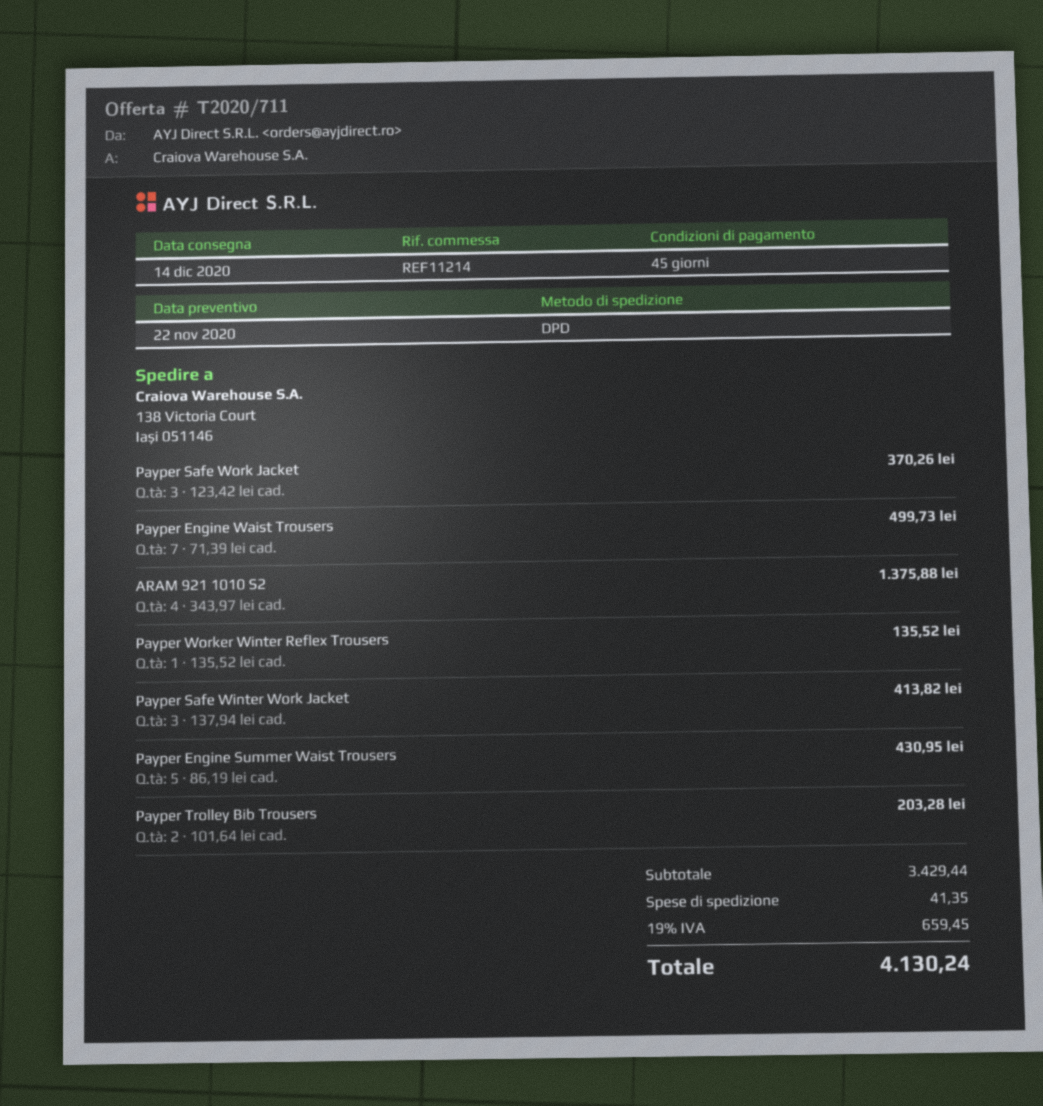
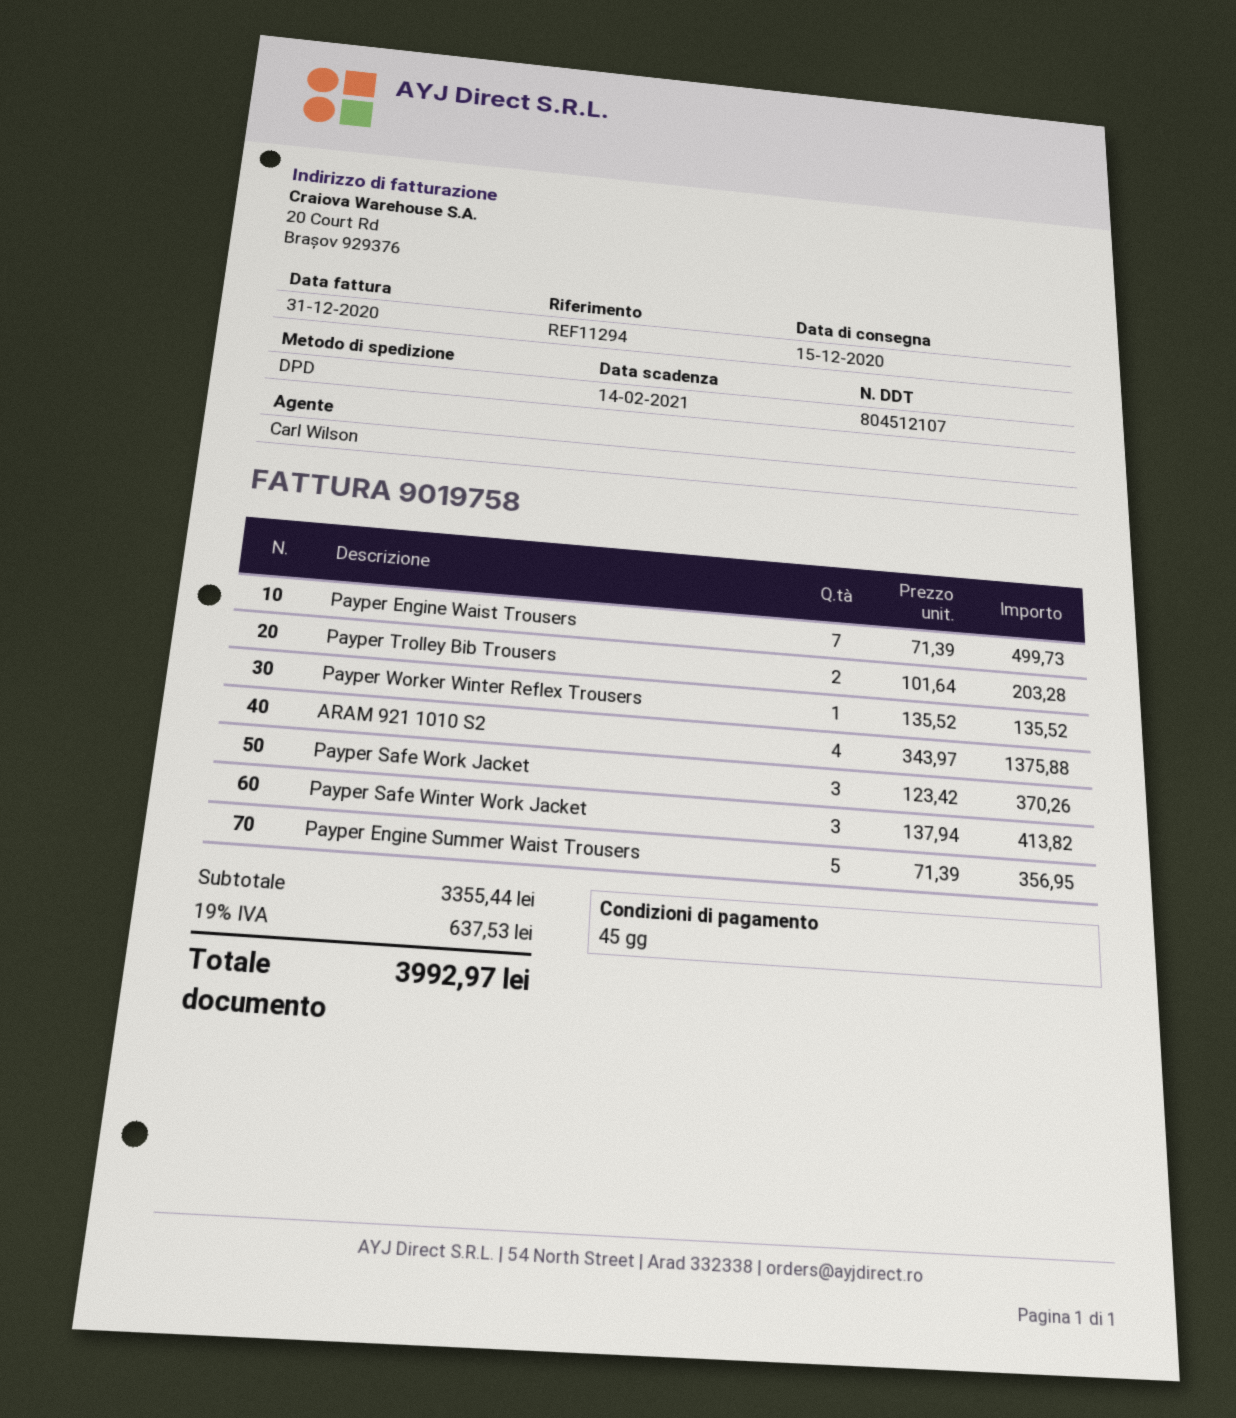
delivery date: 2020-12-14 -> 2020-12-15
reference: REF11214 -> REF11294
Payper Engine Summer Waist Trousers: 5 x 86.19 = 430.95 -> 5 x 71.39 = 356.95
subtotal: 3429.44 -> 3355.44
shipping: 41.35 -> none
tax: 19% = 659.45 -> 19% = 637.53
total: 4130.24 -> 3992.97

